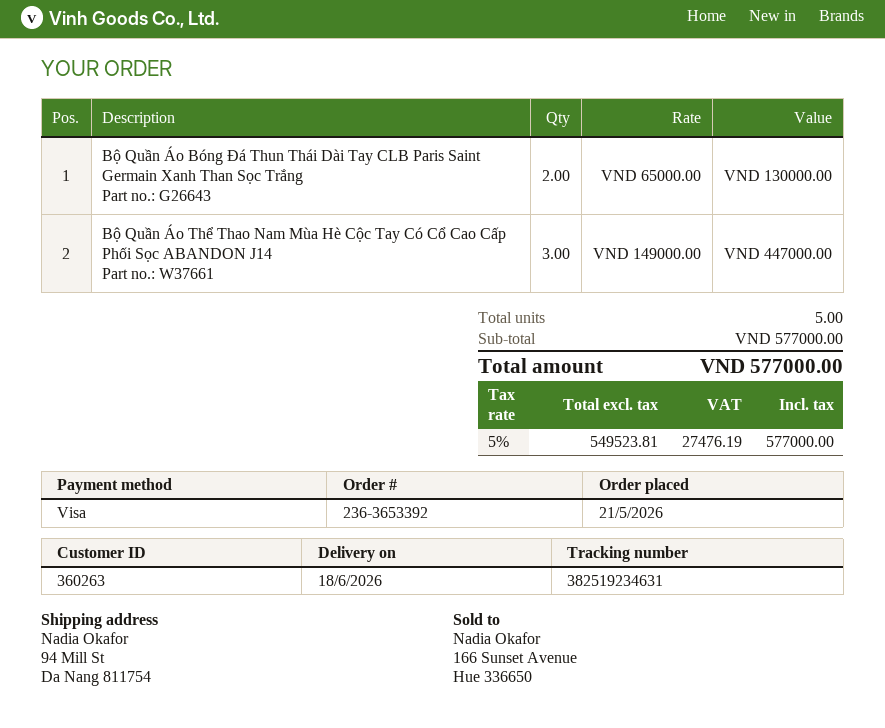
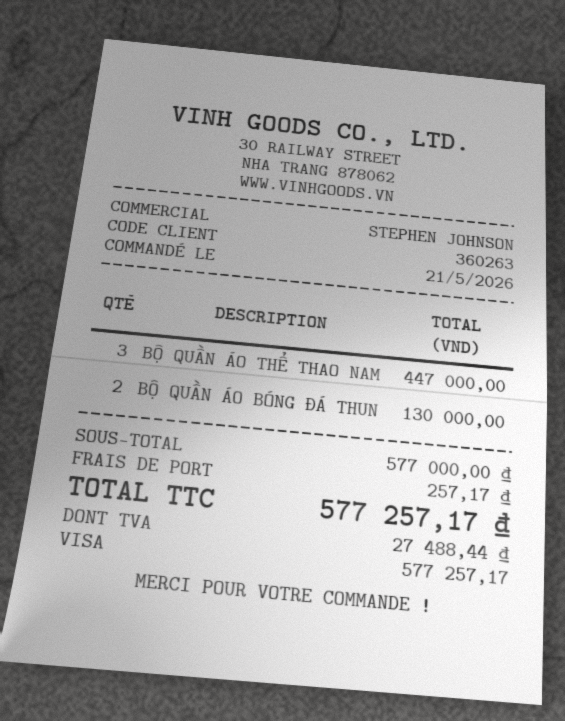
shipping: none -> 257.17
tax: 27476.19 -> 27488.44
total: 577000.00 -> 577257.17

